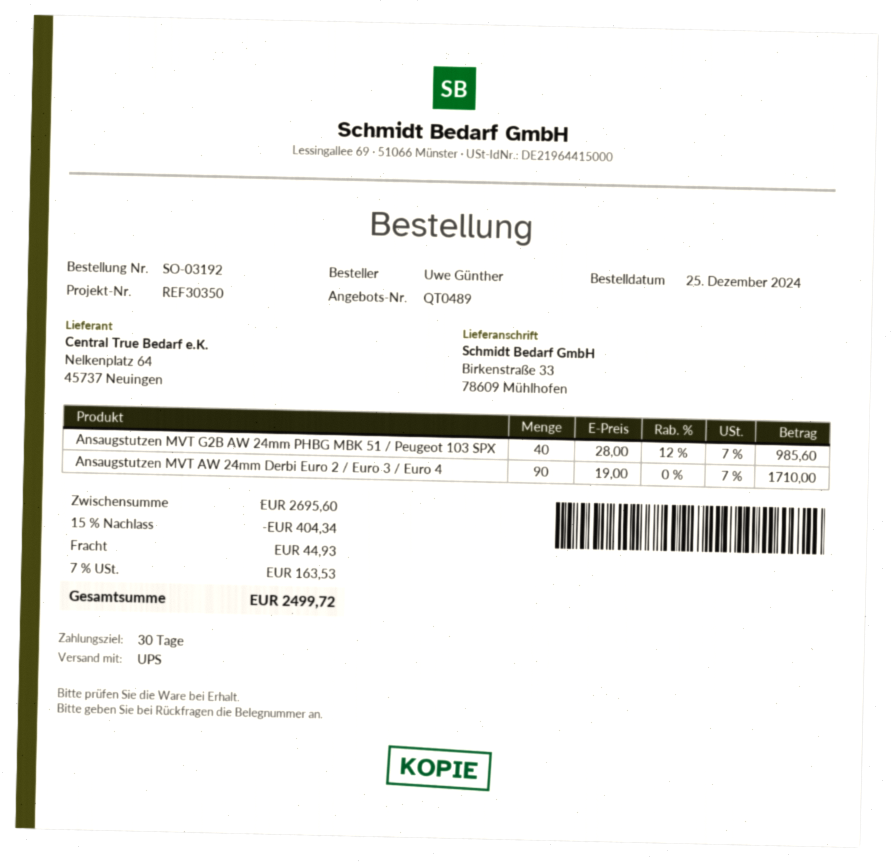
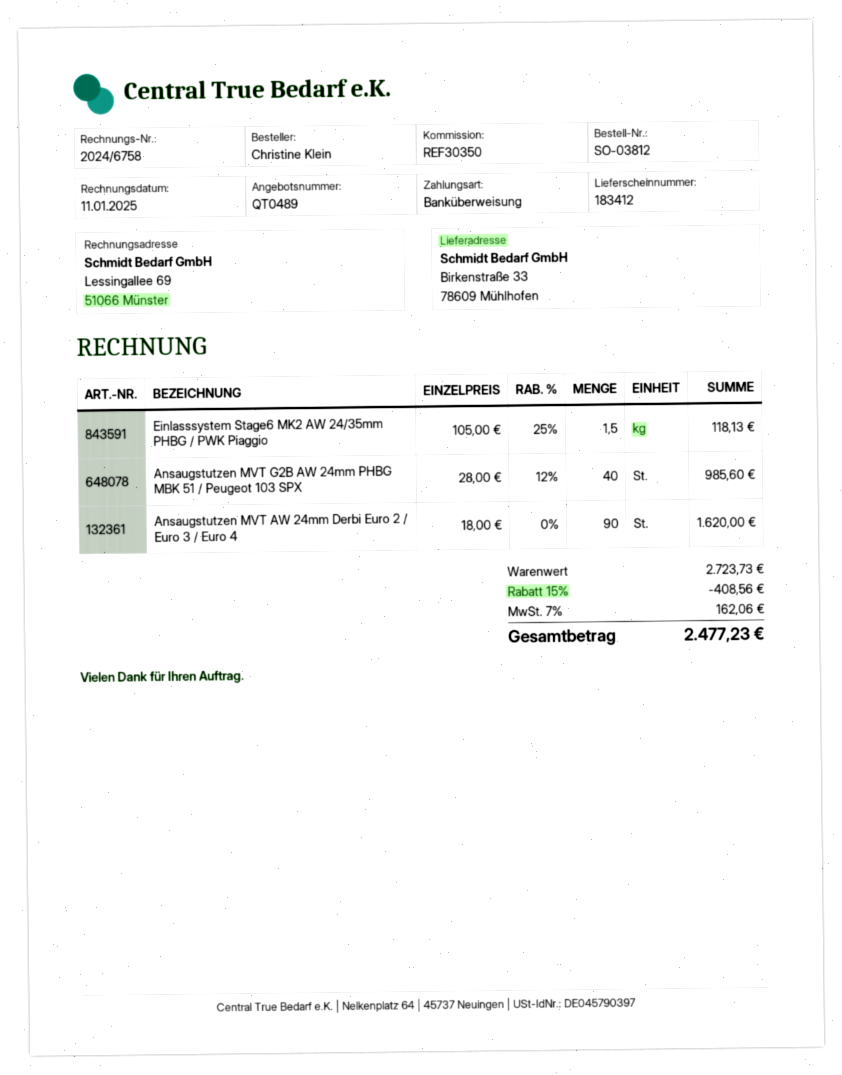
order number: SO-03192 -> SO-03812
ordered by: Uwe Günther -> Christine Klein
Ansaugstutzen MVT AW 24mm Derbi Euro 2 / Euro 3 / Euro 4: 90 x 19.00 = 1710.00 -> 90 x 18.00 = 1620.00
Einlasssystem Stage6 MK2 AW 24/35mm PHBG / PWK Piaggio: none -> 1.5 x 105.00 - 25% = 118.13
subtotal: 2695.60 -> 2723.73
discount: 15% = 404.34 -> 15% = 408.56
shipping: 44.93 -> none
tax: 7% = 163.53 -> 7% = 162.06
total: 2499.72 -> 2477.23

